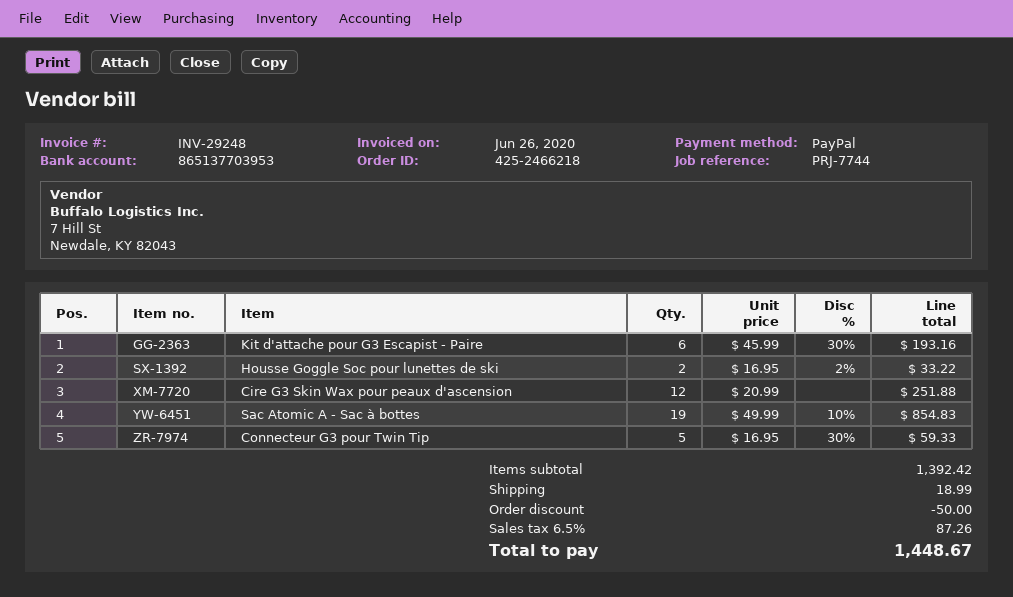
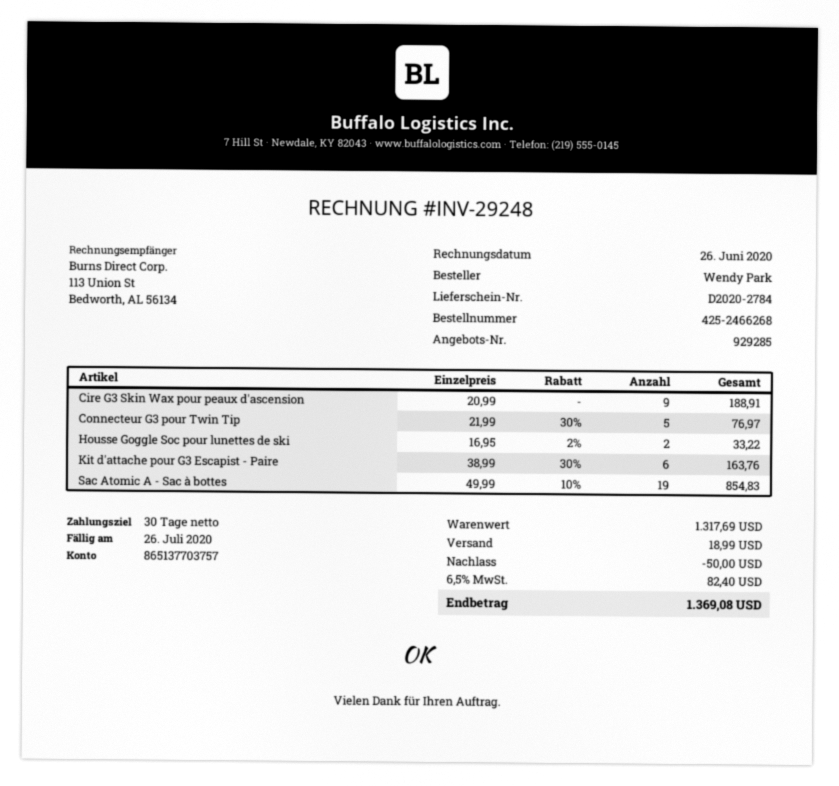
order number: 425-2466218 -> 425-2466268
bank account: 865137703953 -> 865137703757
Kit d'attache pour G3 Escapist - Paire: 6 x 45.99 - 30% = 193.16 -> 6 x 38.99 - 30% = 163.76
Cire G3 Skin Wax pour peaux d'ascension: 12 x 20.99 = 251.88 -> 9 x 20.99 = 188.91
Connecteur G3 pour Twin Tip: 5 x 16.95 - 30% = 59.33 -> 5 x 21.99 - 30% = 76.97
subtotal: 1392.42 -> 1317.69
tax: 6.5% = 87.26 -> 6.5% = 82.40
total: 1448.67 -> 1369.08

